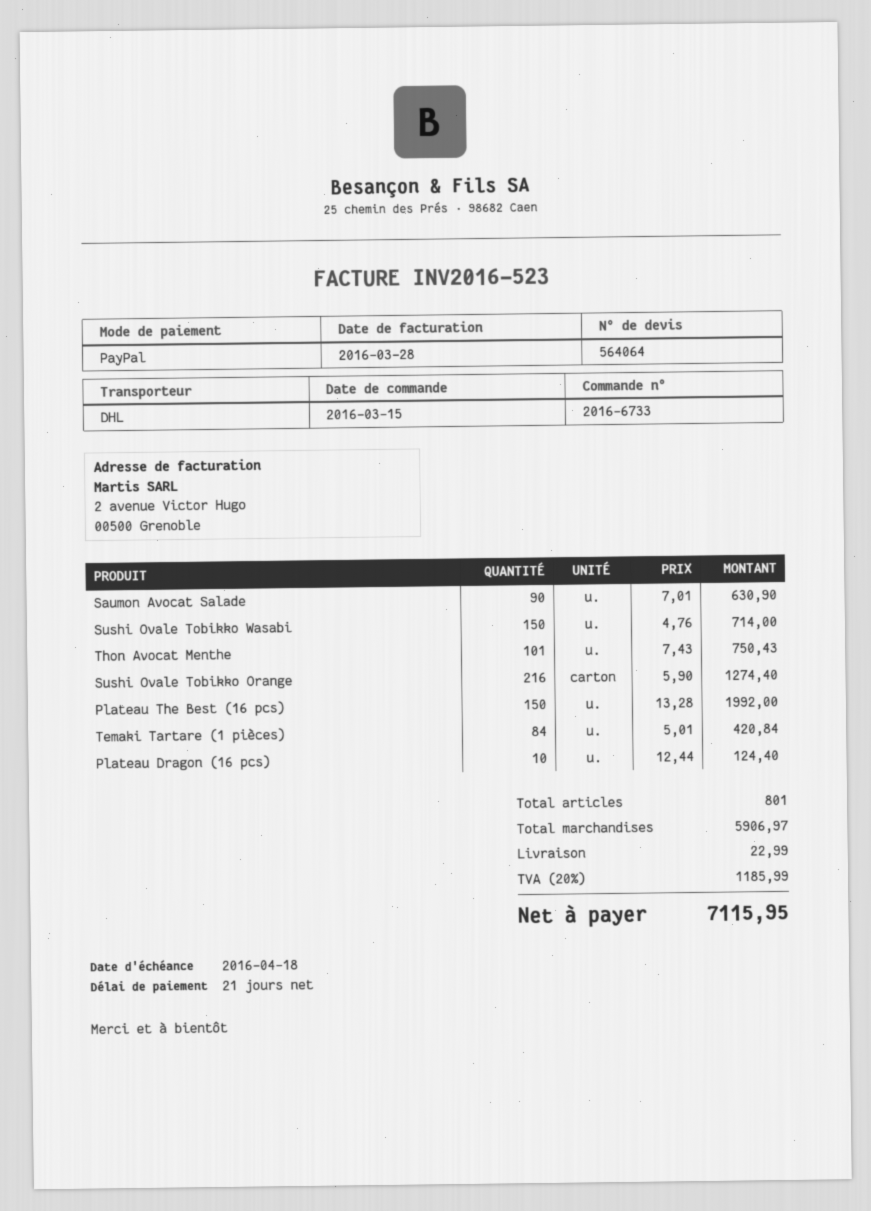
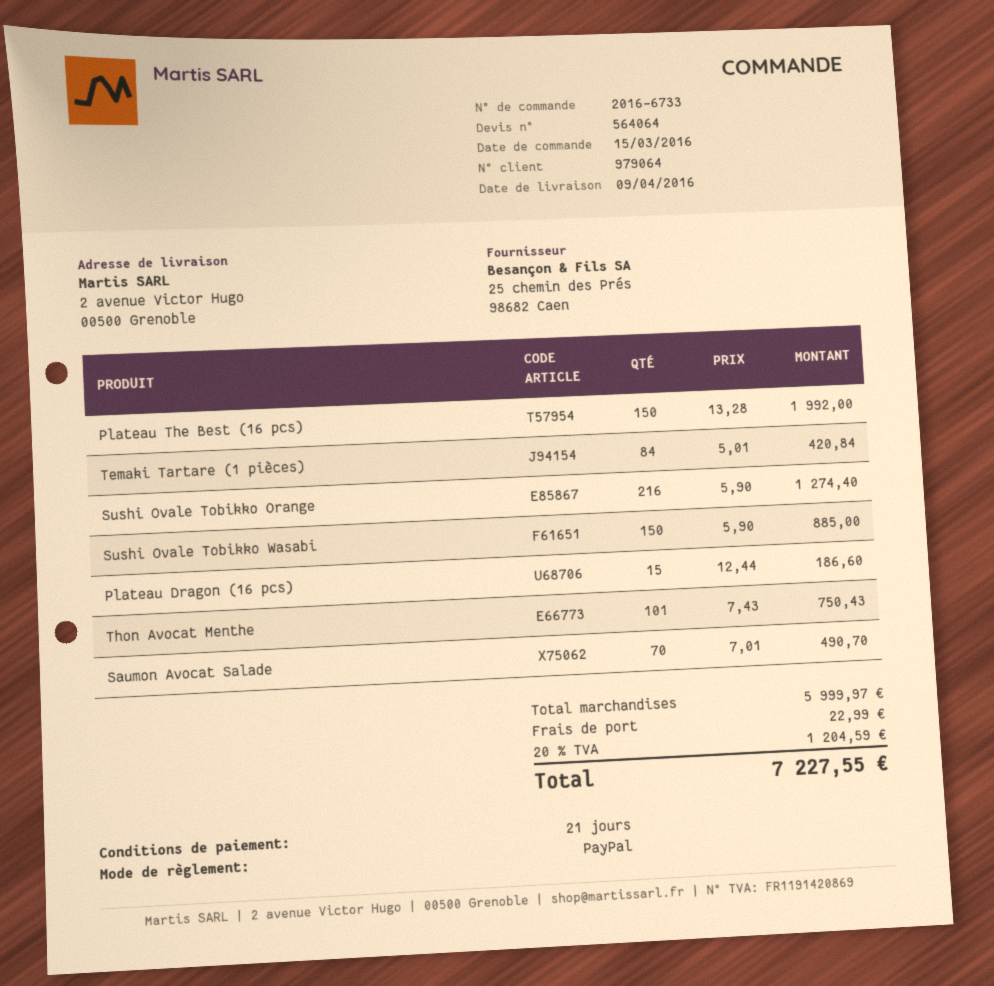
Saumon Avocat Salade: 90 x 7.01 = 630.90 -> 70 x 7.01 = 490.70
Sushi Ovale Tobikko Wasabi: 150 x 4.76 = 714.00 -> 150 x 5.90 = 885.00
Plateau Dragon (16 pcs): 10 x 12.44 = 124.40 -> 15 x 12.44 = 186.60
subtotal: 5906.97 -> 5999.97
tax: 20% = 1185.99 -> 20% = 1204.59
total: 7115.95 -> 7227.55

